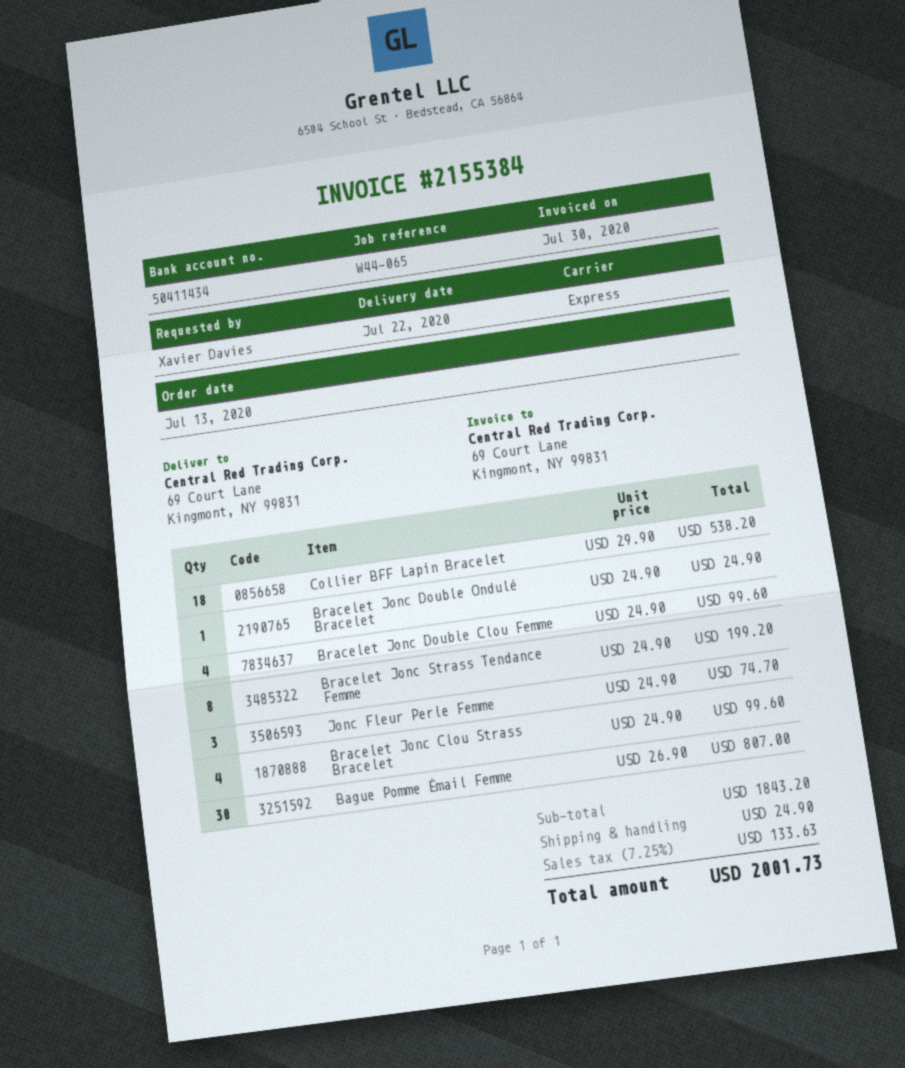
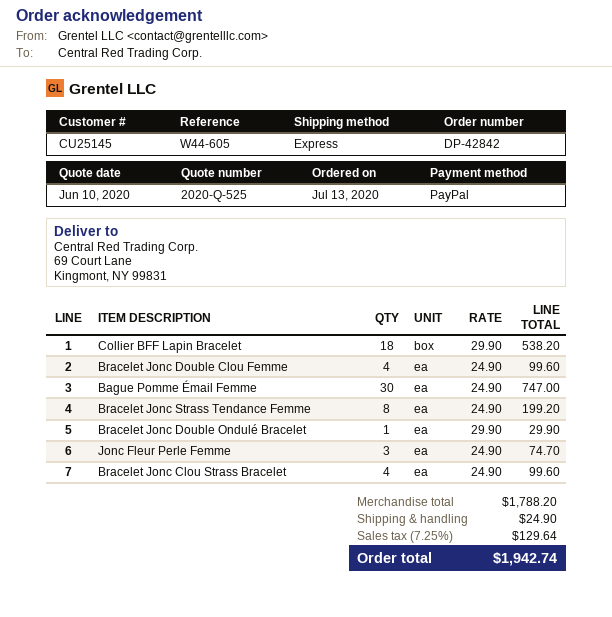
reference: W44-065 -> W44-605
Bracelet Jonc Double Ondulé Bracelet: 1 x 24.90 = 24.90 -> 1 x 29.90 = 29.90
Bague Pomme Émail Femme: 30 x 26.90 = 807.00 -> 30 x 24.90 = 747.00
subtotal: 1843.20 -> 1788.20
tax: 7.25% = 133.63 -> 7.25% = 129.64
total: 2001.73 -> 1942.74

